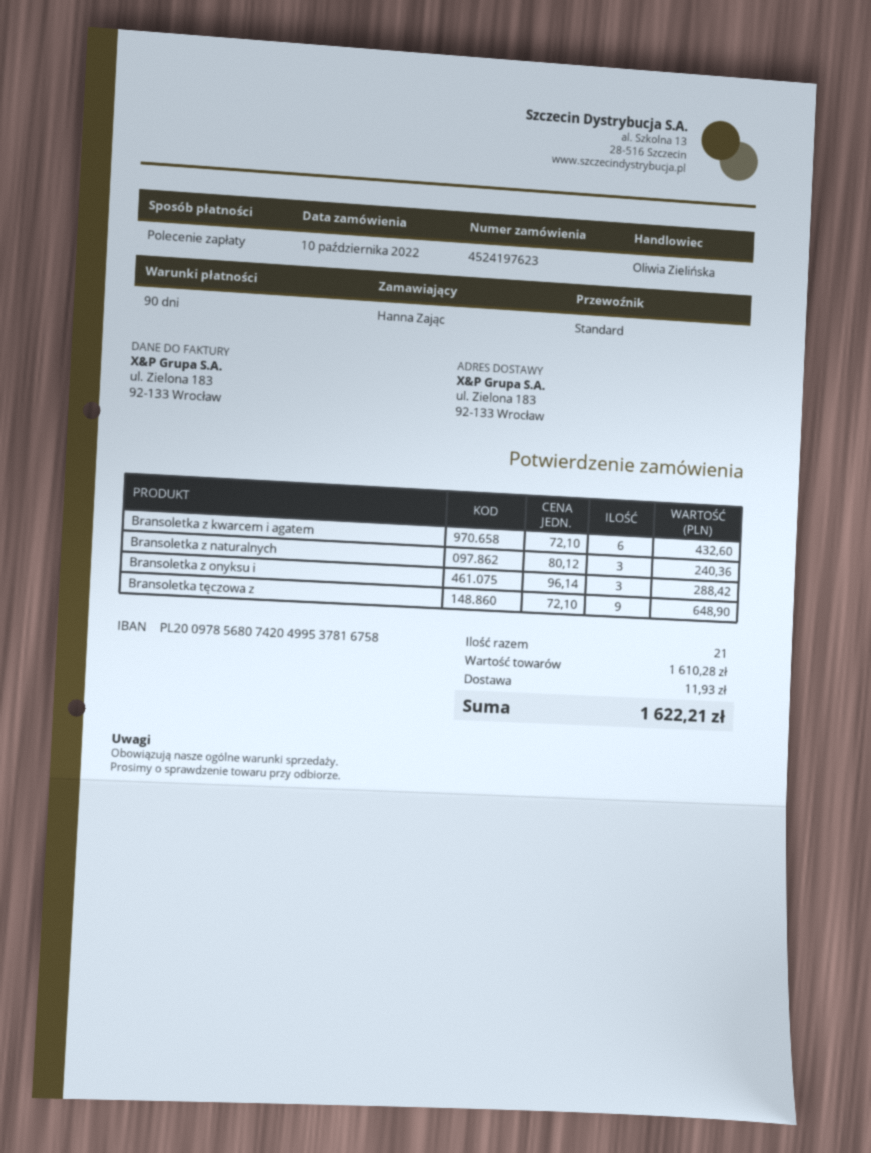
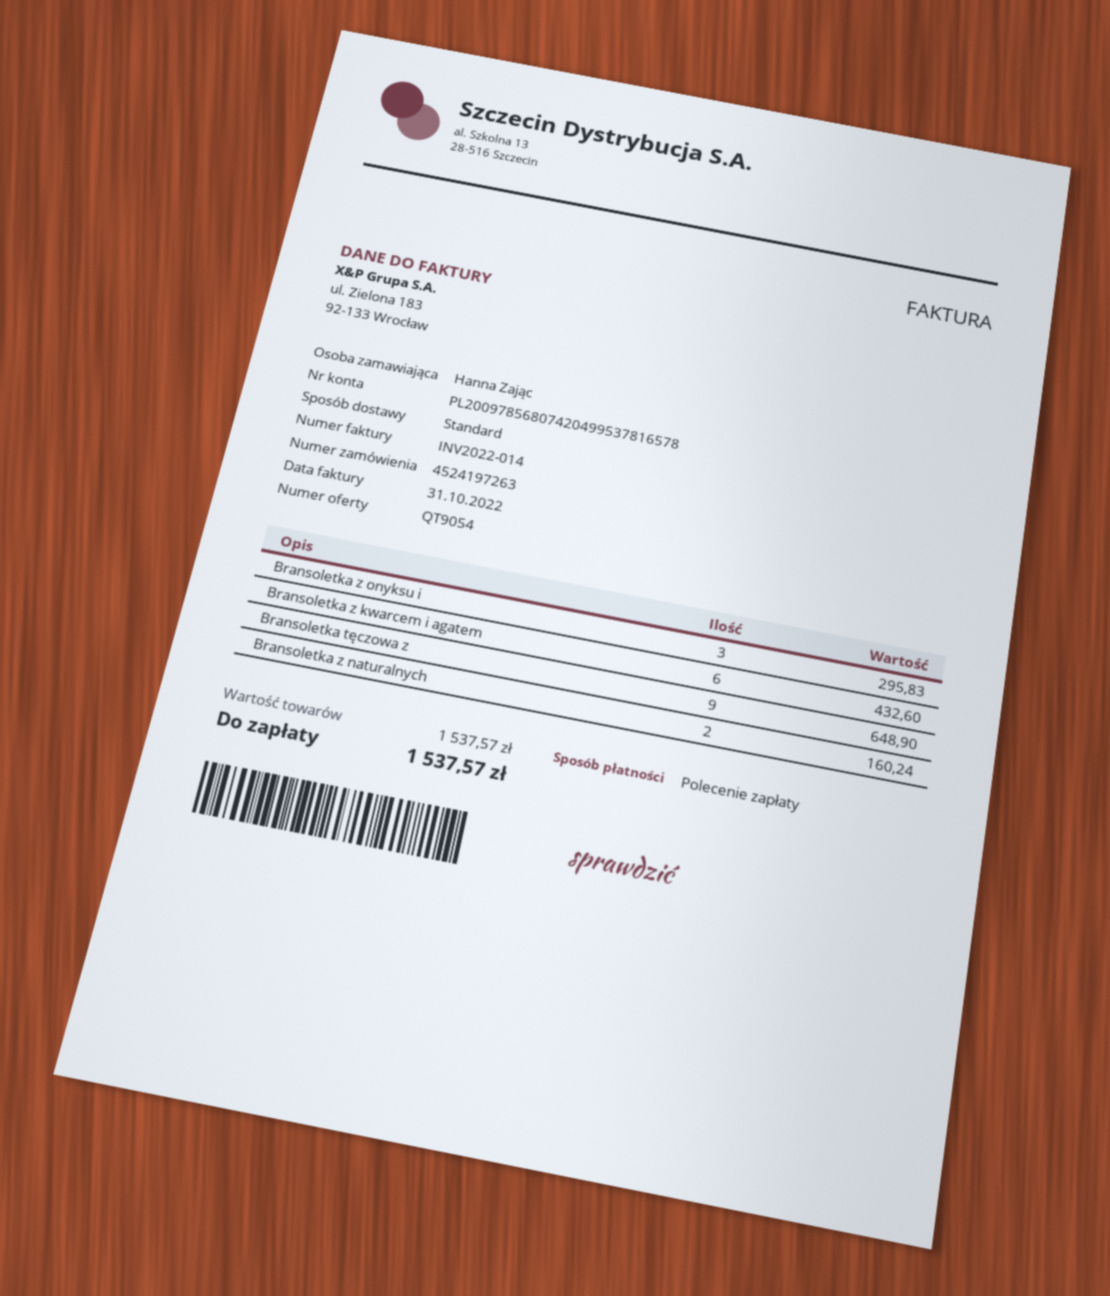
order number: 4524197623 -> 4524197263
bank account: PL20097856807420499537816758 -> PL20097856807420499537816578
Bransoletka z naturalnych: 3 for 240.36 -> 2 for 160.24
Bransoletka z onyksu i: 3 for 288.42 -> 3 for 295.83
subtotal: 1610.28 -> 1537.57
shipping: 11.93 -> none
total: 1622.21 -> 1537.57

